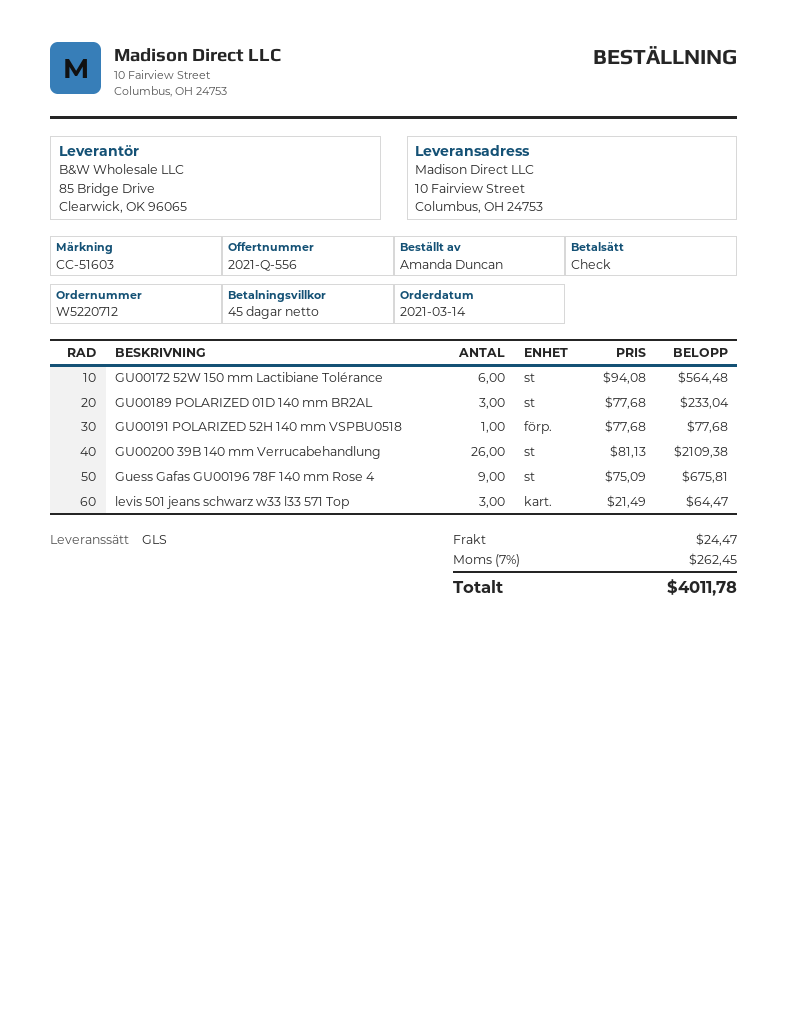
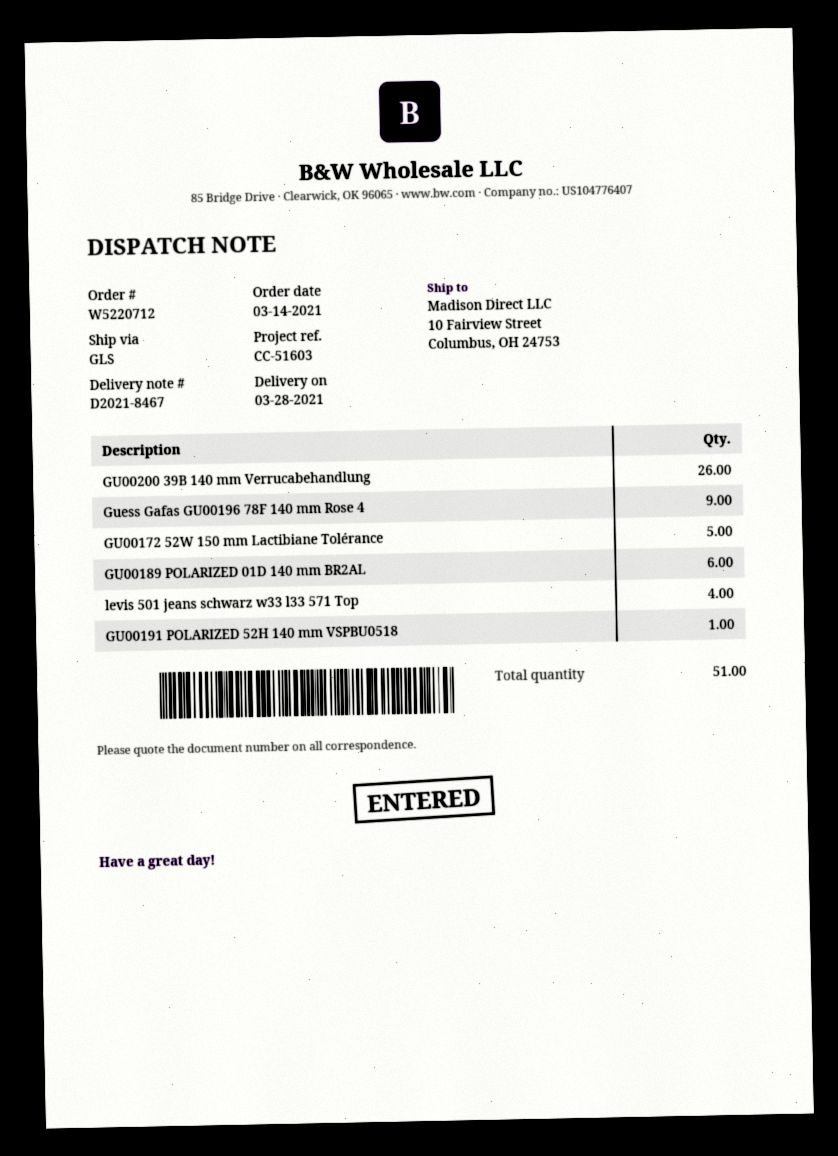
GU00172 52W 150 mm Lactibiane Tolérance: 6 -> 5
GU00189 POLARIZED 01D 140 mm BR2AL: 3 -> 6
levis 501 jeans schwarz w33 l33 571 Top: 3 -> 4

